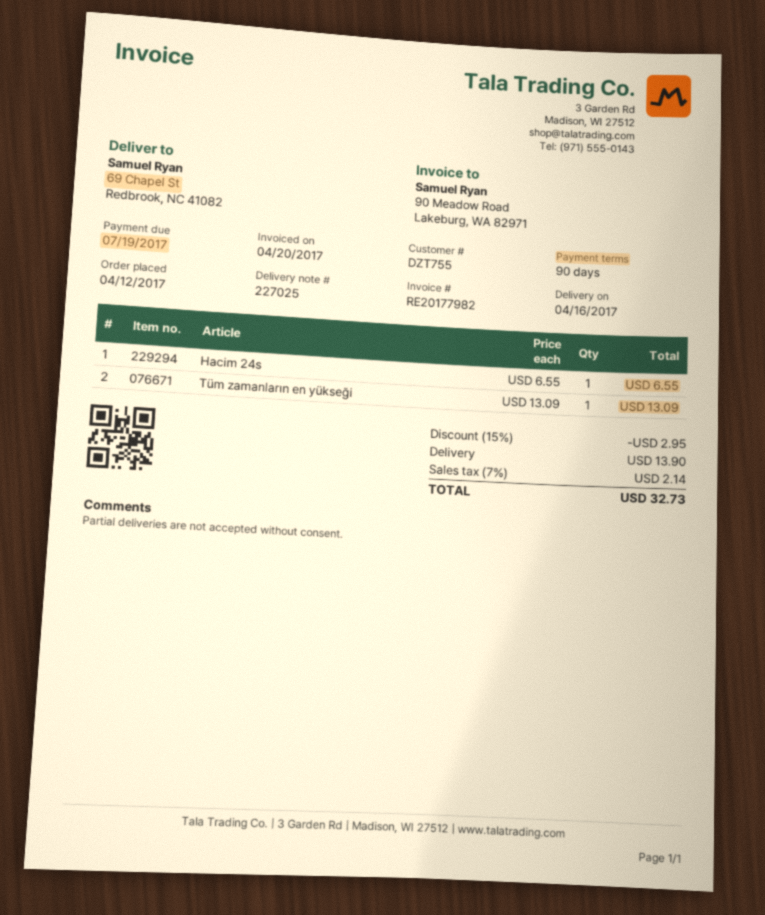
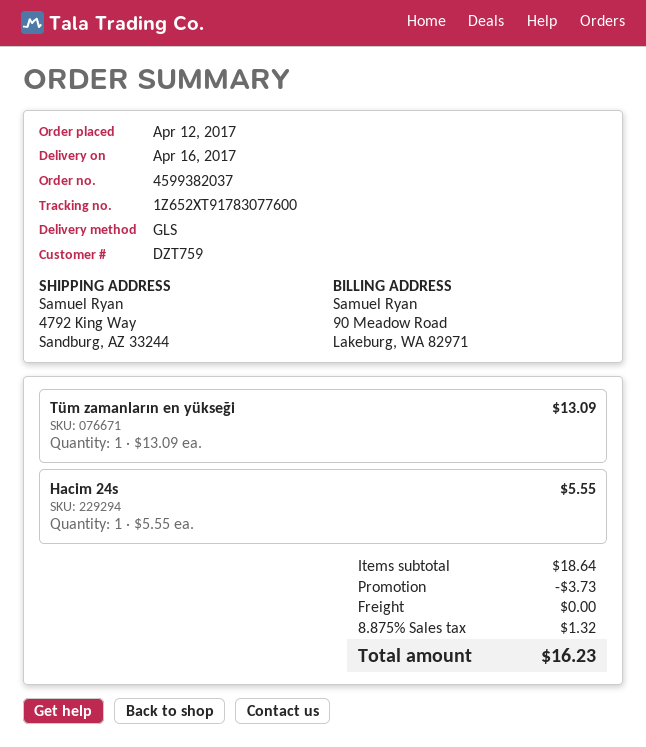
customer number: DZT755 -> DZT759
ship to: 69 Chapel St, Redbrook, NC 41082 -> 4792 King Way, Sandburg, AZ 33244
Hacim 24s: 1 x 6.55 = 6.55 -> 1 x 5.55 = 5.55
discount: 2.95 -> 3.73
shipping: 13.90 -> 0.00
tax: 7% = 2.14 -> 8.875% = 1.32
total: 32.73 -> 16.23

